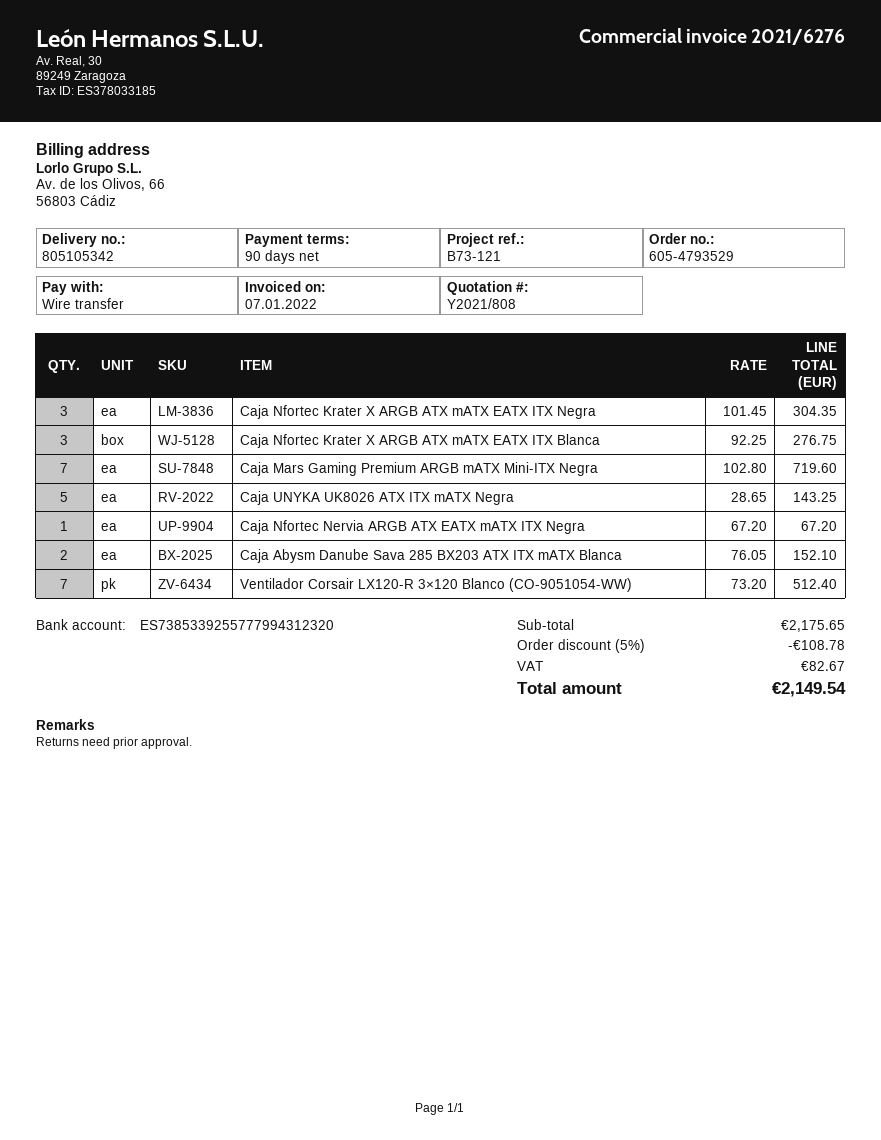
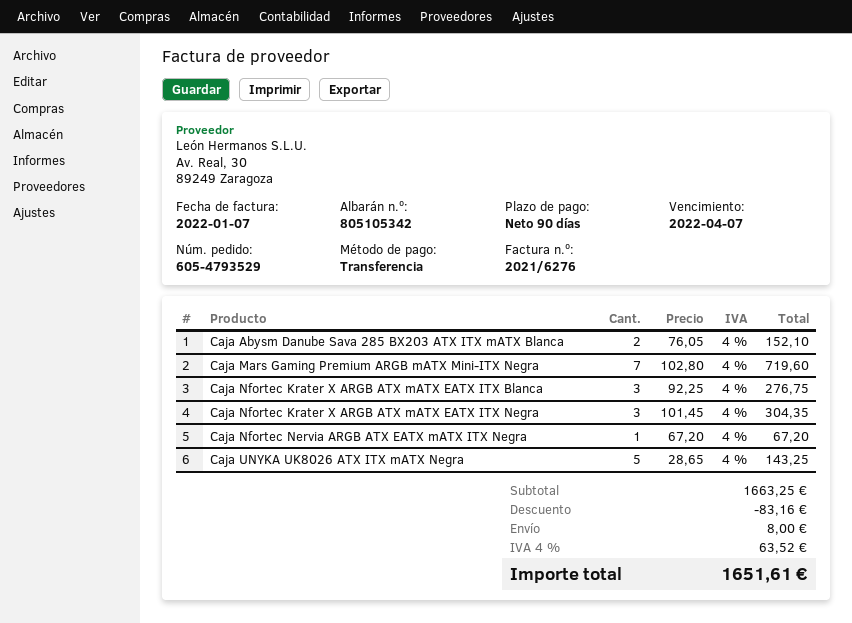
Ventilador Corsair LX120-R 3×120 Blanco (CO-9051054-WW): 7 x 73.20 = 512.40 -> none
subtotal: 2175.65 -> 1663.25
discount: 108.78 -> 83.16
shipping: none -> 8.00
tax: 82.67 -> 63.52
total: 2149.54 -> 1651.61

